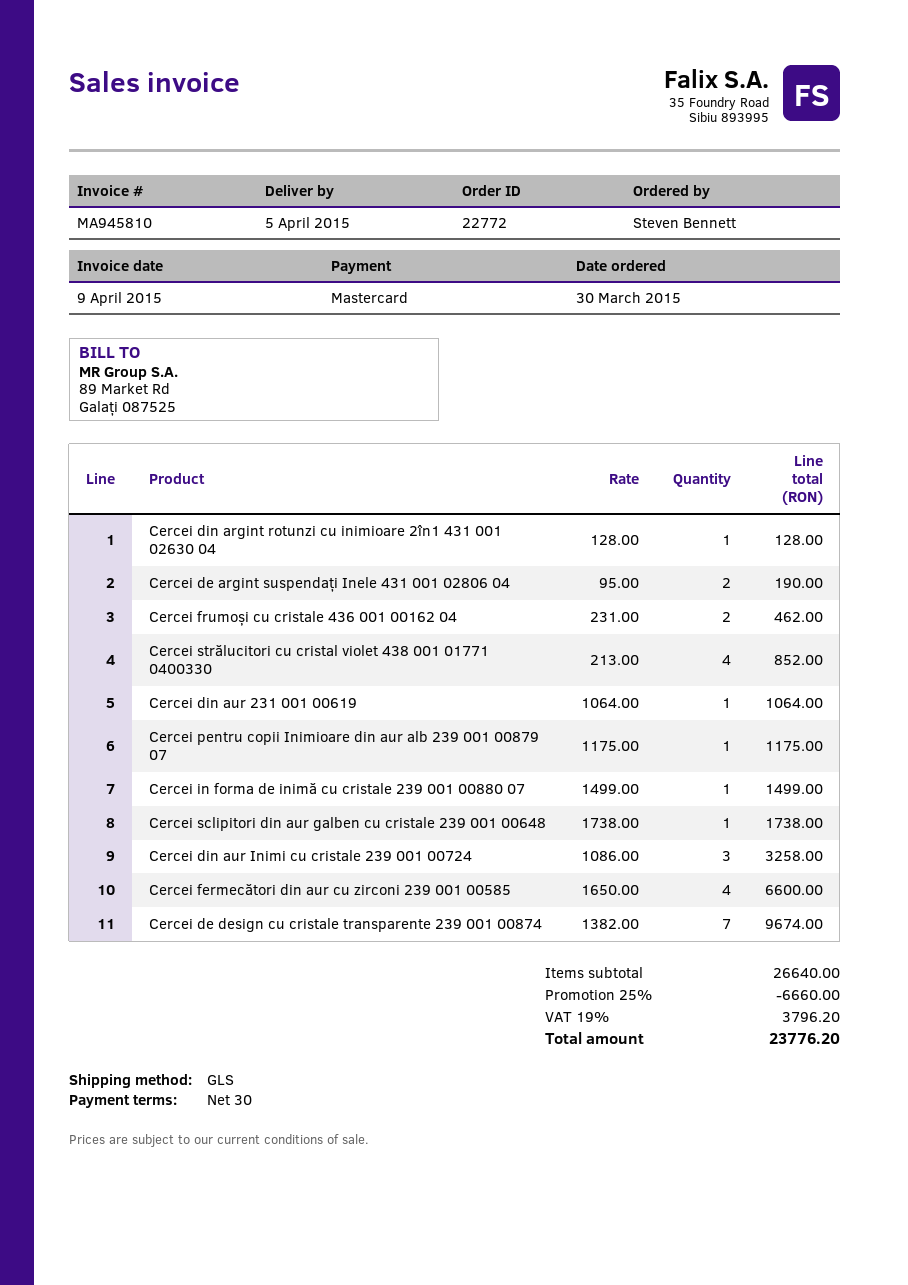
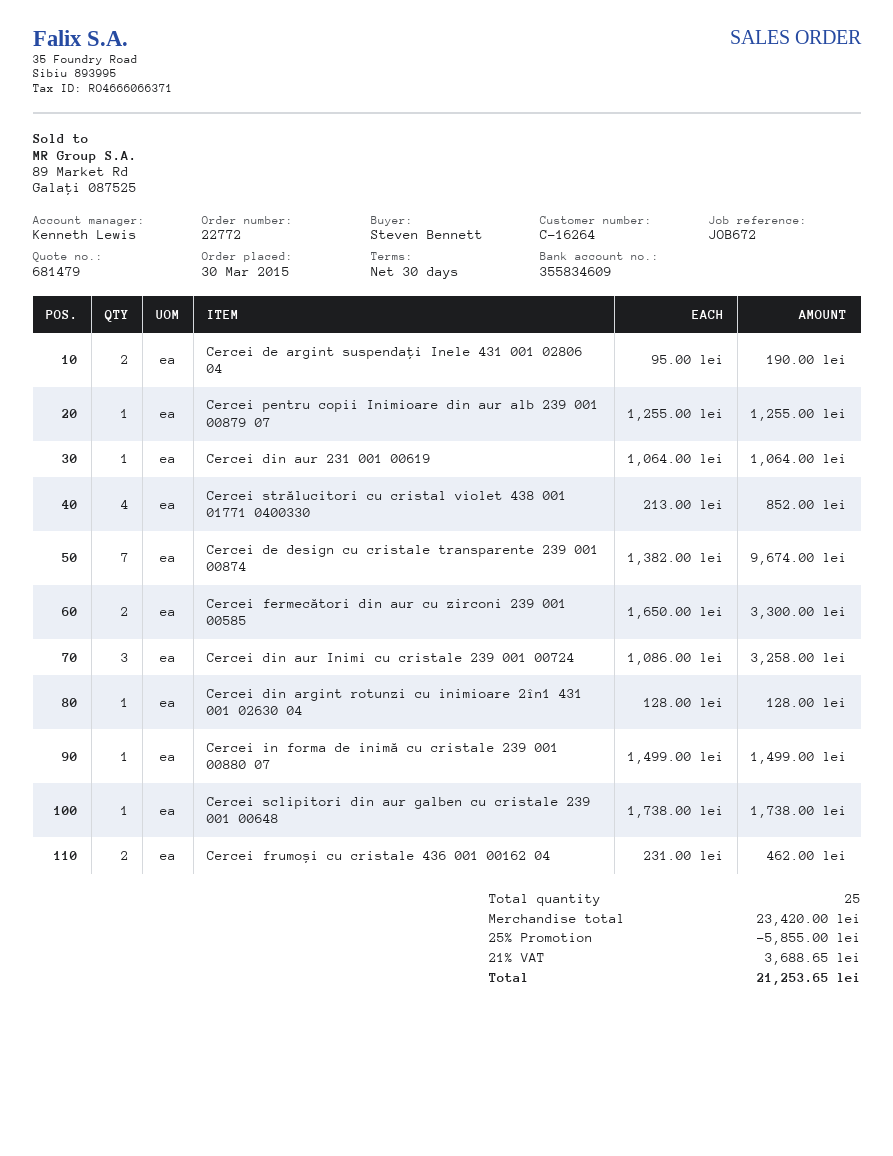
Cercei pentru copii Inimioare din aur alb 239 001 00879 07: 1 x 1175.00 = 1175.00 -> 1 x 1255.00 = 1255.00
Cercei fermecători din aur cu zirconi 239 001 00585: 4 x 1650.00 = 6600.00 -> 2 x 1650.00 = 3300.00
subtotal: 26640.00 -> 23420.00
discount: 25% = 6660.00 -> 25% = 5855.00
tax: 19% = 3796.20 -> 21% = 3688.65
total: 23776.20 -> 21253.65

